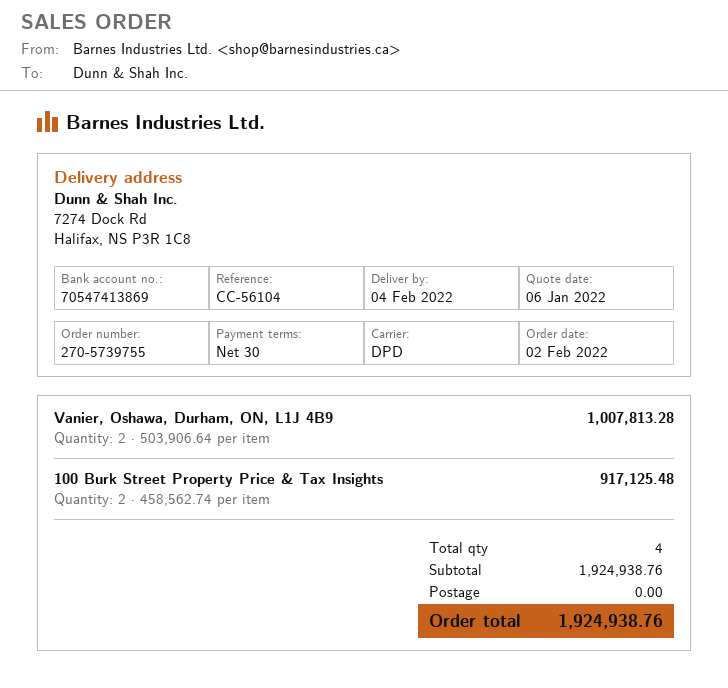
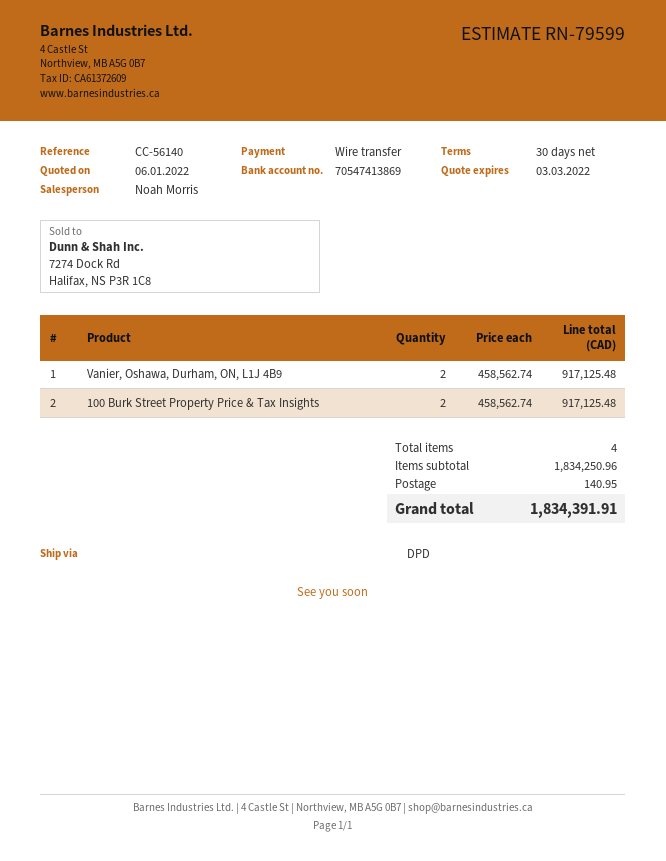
reference: CC-56104 -> CC-56140
Vanier, Oshawa, Durham, ON, L1J 4B9: 2 x 503906.64 = 1007813.28 -> 2 x 458562.74 = 917125.48
subtotal: 1924938.76 -> 1834250.96
shipping: 0.00 -> 140.95
total: 1924938.76 -> 1834391.91

